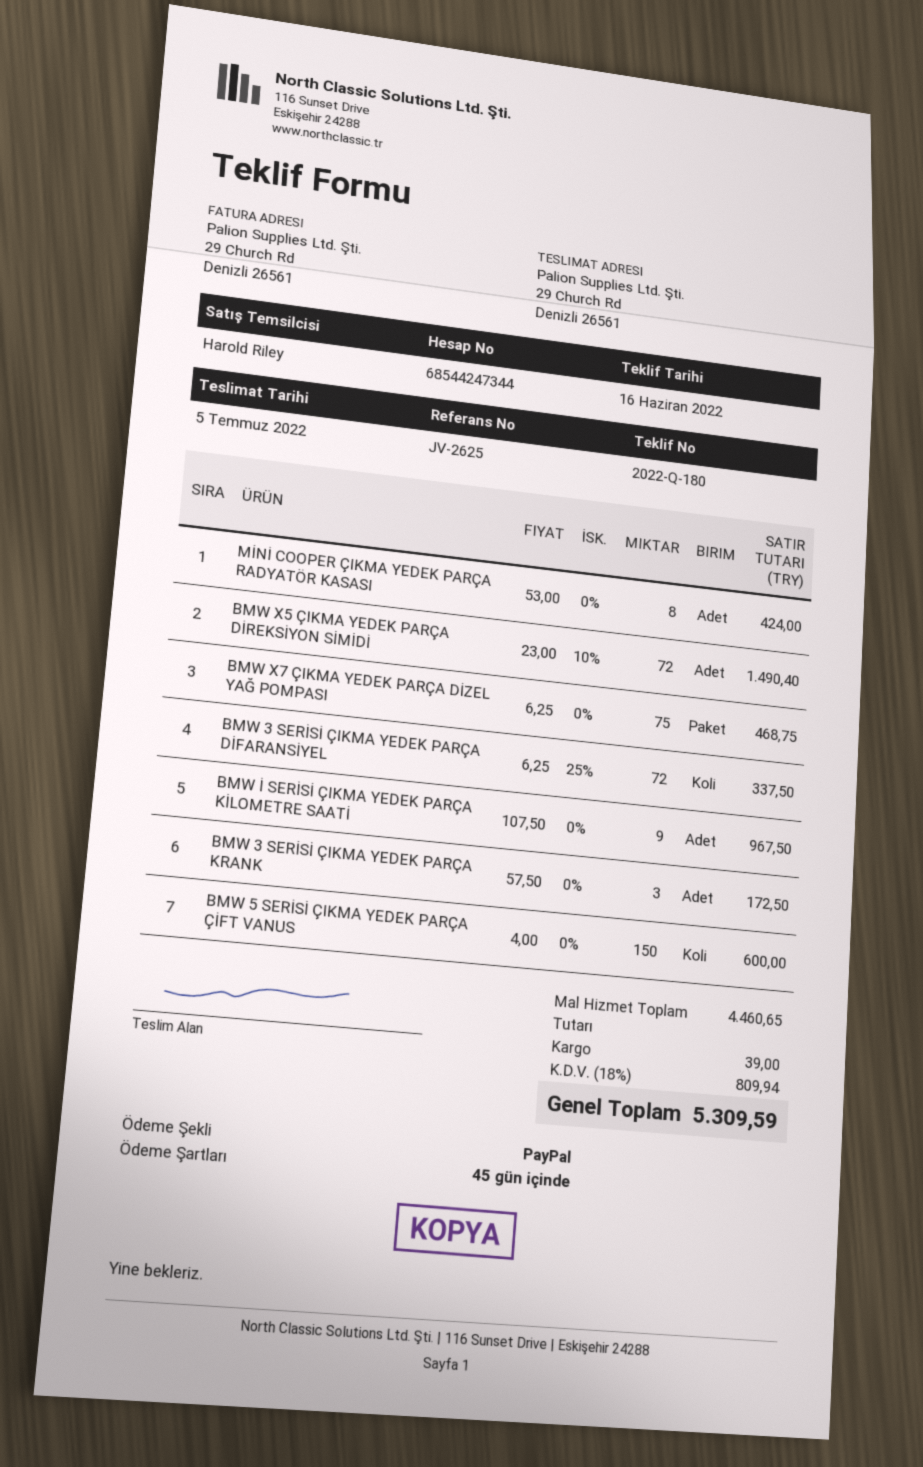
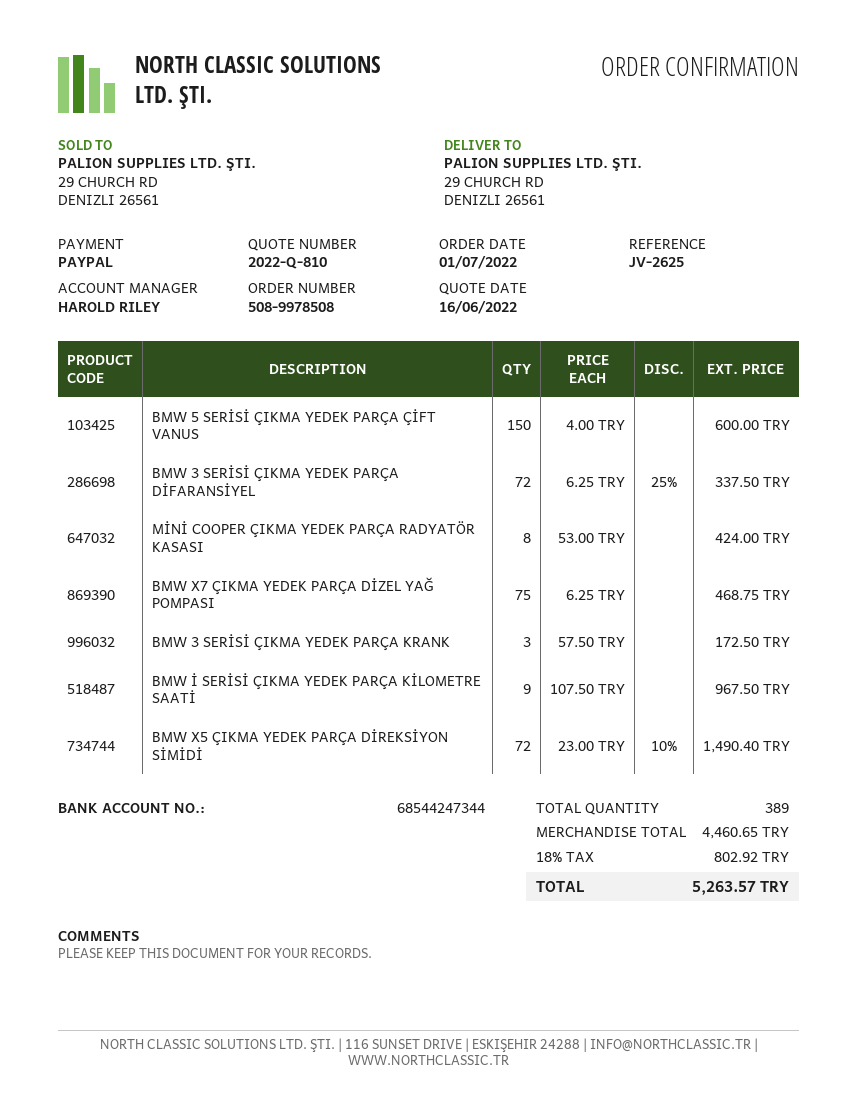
quote number: 2022-Q-180 -> 2022-Q-810
shipping: 39.00 -> none
tax: 18% = 809.94 -> 18% = 802.92
total: 5309.59 -> 5263.57

